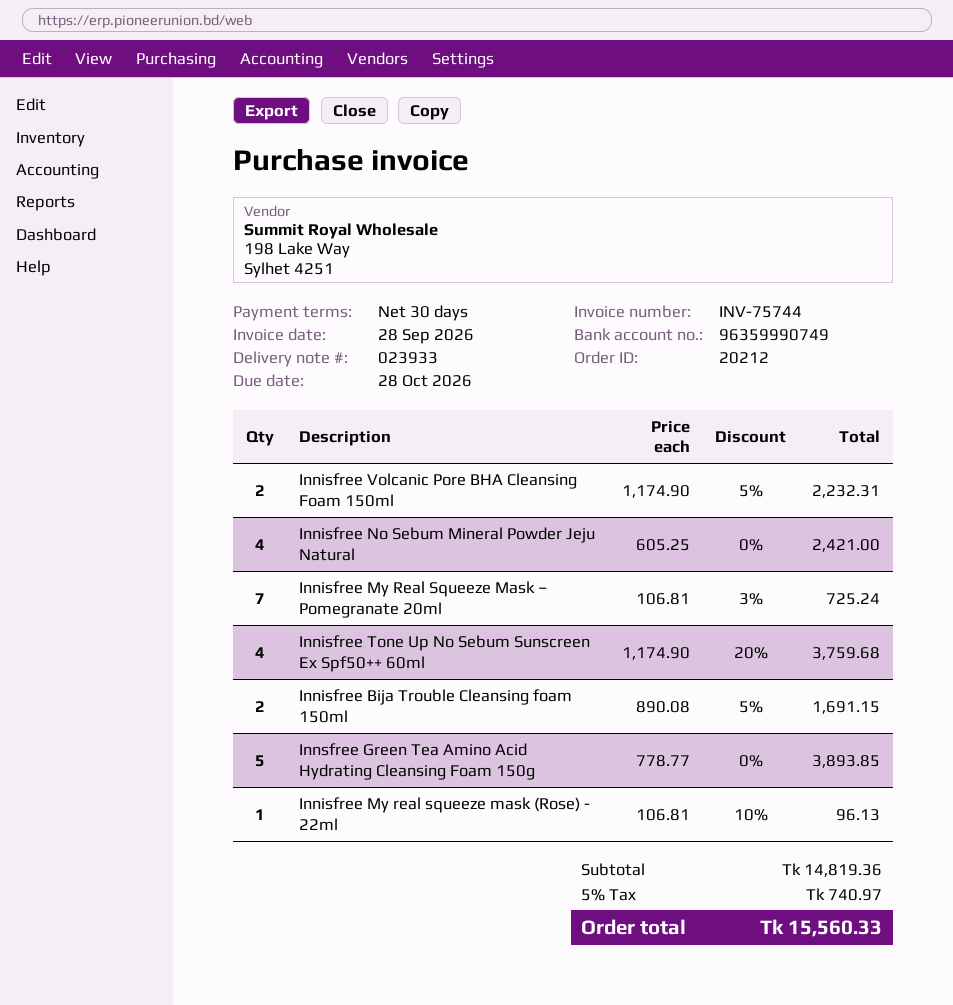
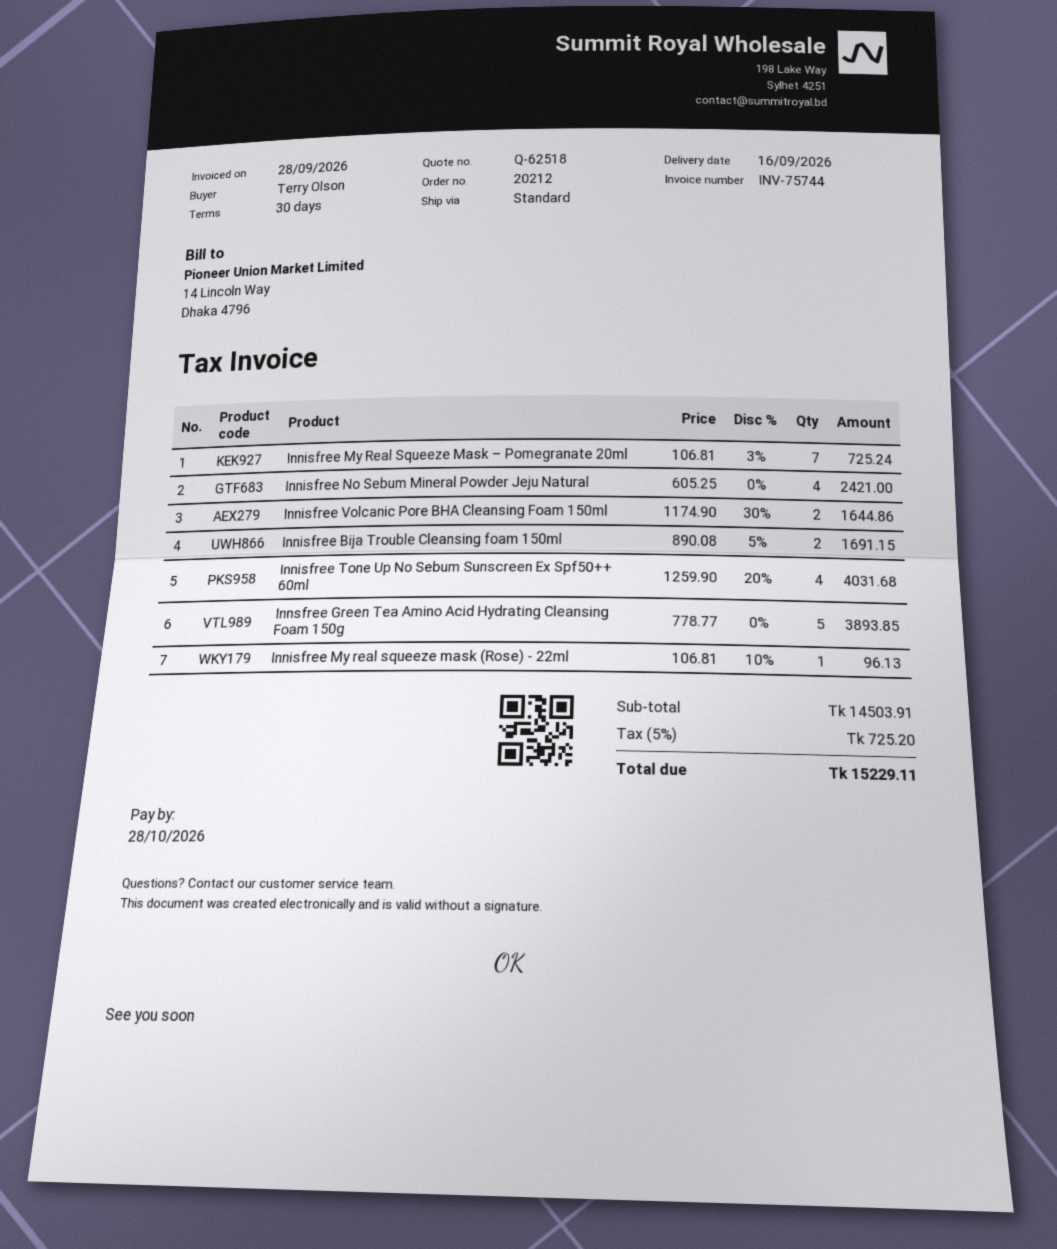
Innisfree Volcanic Pore BHA Cleansing Foam 150ml: 2 x 1174.90 - 5% = 2232.31 -> 2 x 1174.90 - 30% = 1644.86
Innisfree Tone Up No Sebum Sunscreen Ex Spf50++ 60ml: 4 x 1174.90 - 20% = 3759.68 -> 4 x 1259.90 - 20% = 4031.68
subtotal: 14819.36 -> 14503.91
tax: 5% = 740.97 -> 5% = 725.20
total: 15560.33 -> 15229.11

